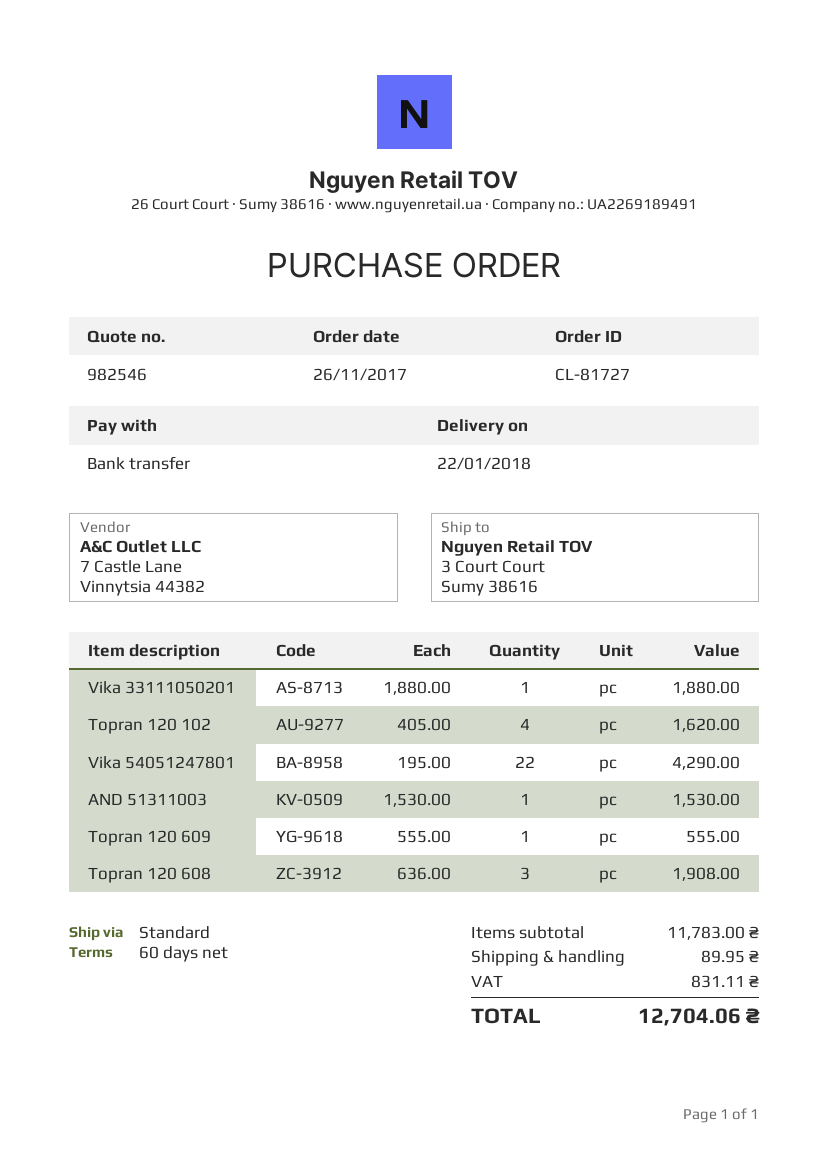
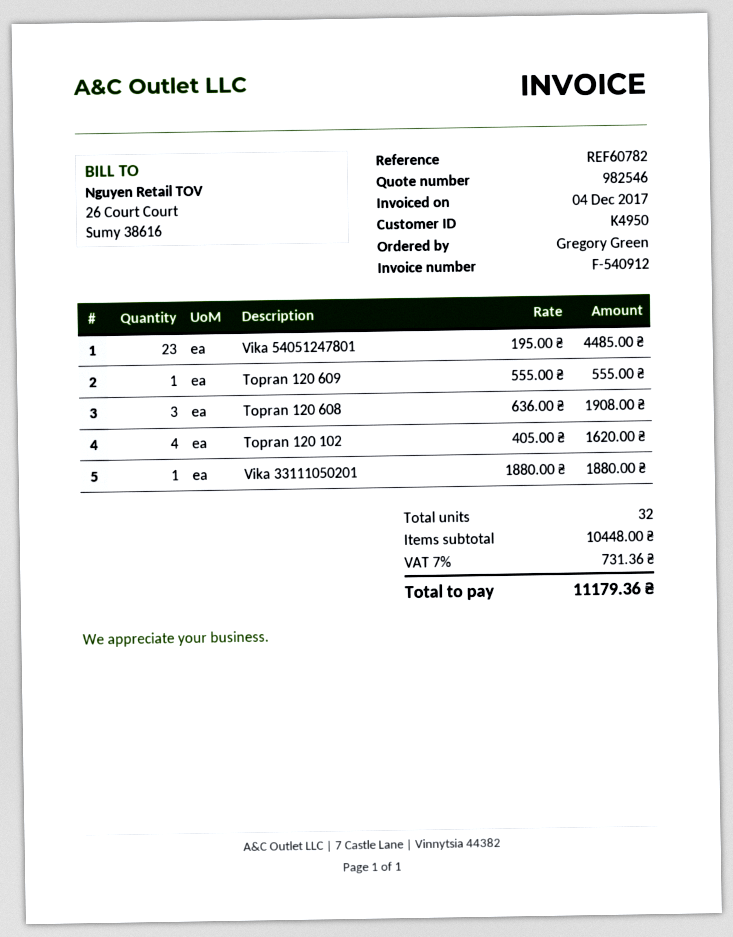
Vika 54051247801: 22 x 195.00 = 4290.00 -> 23 x 195.00 = 4485.00
AND 51311003: 1 x 1530.00 = 1530.00 -> none
subtotal: 11783.00 -> 10448.00
shipping: 89.95 -> none
tax: 831.11 -> 731.36
total: 12704.06 -> 11179.36

